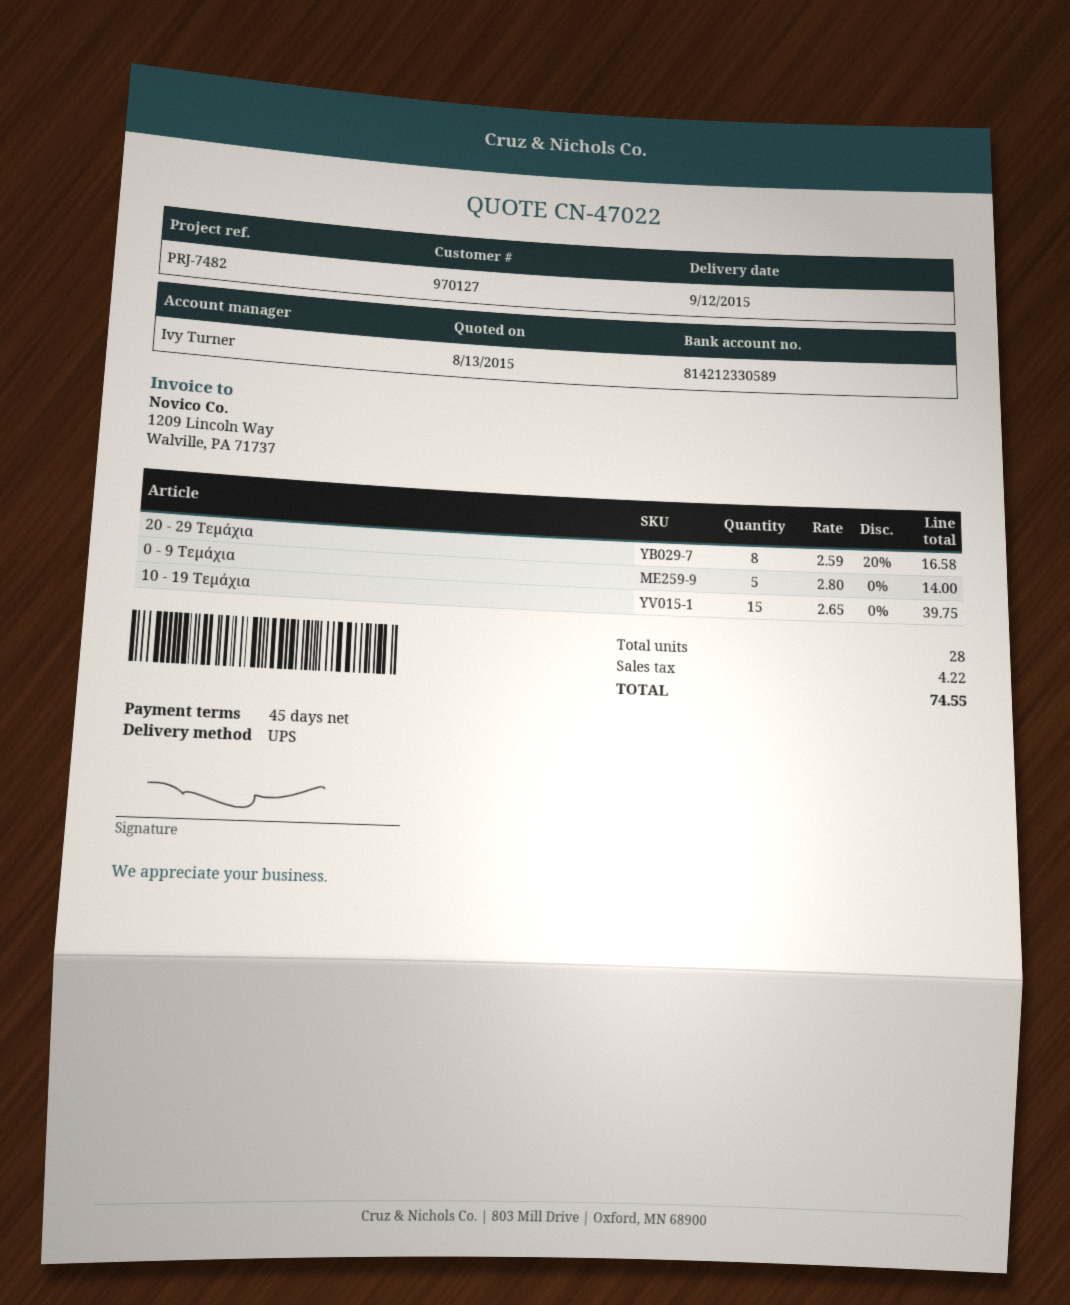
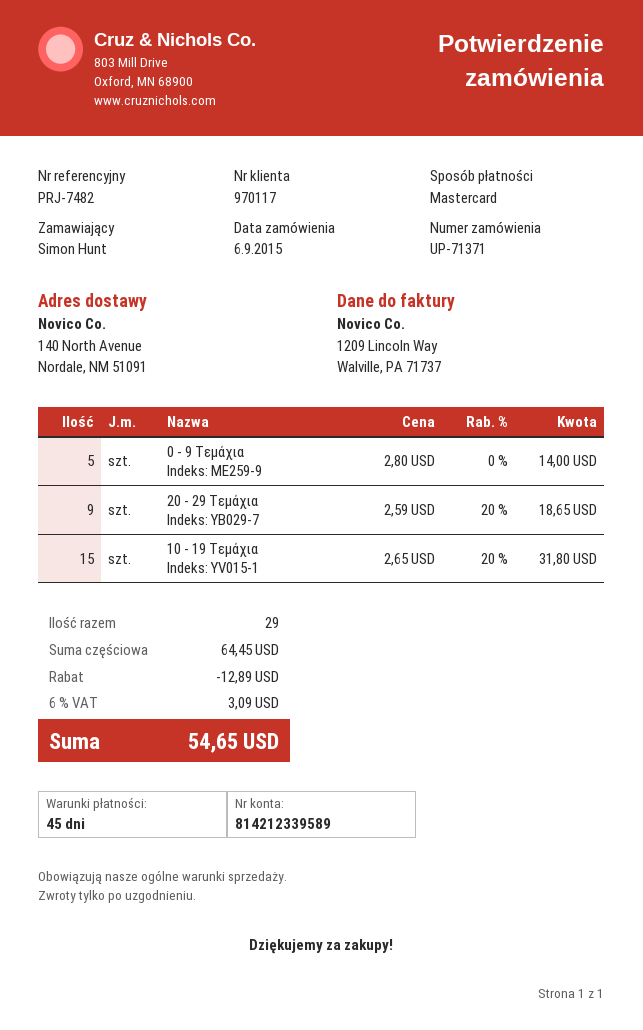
customer number: 970127 -> 970117
bank account: 814212330589 -> 814212339589
20 - 29 Τεμάχια: 8 x 2.59 - 20% = 16.58 -> 9 x 2.59 - 20% = 18.65
10 - 19 Τεμάχια: 15 x 2.65 = 39.75 -> 15 x 2.65 - 20% = 31.80
total quantity: 28 -> 29
discount: none -> 12.89
tax: 4.22 -> 3.09
total: 74.55 -> 54.65

